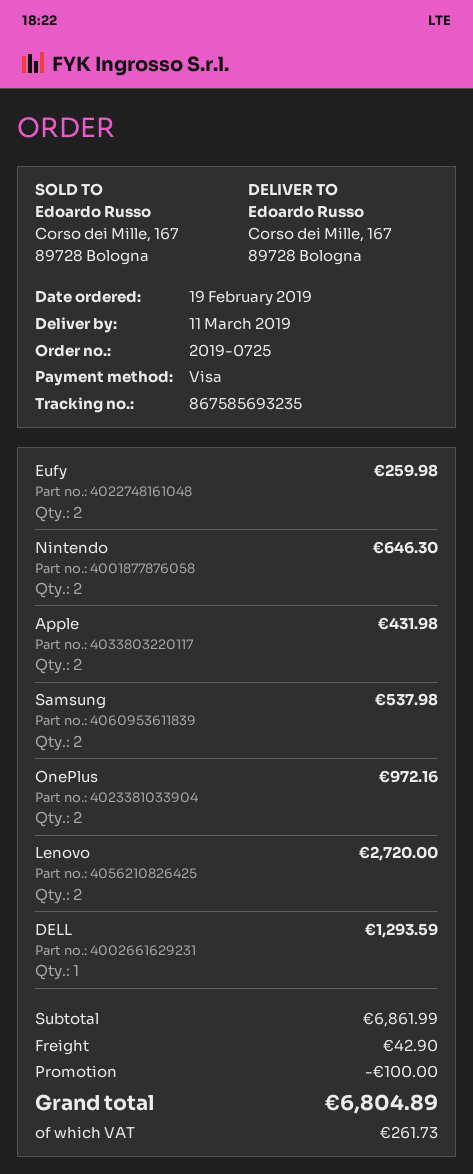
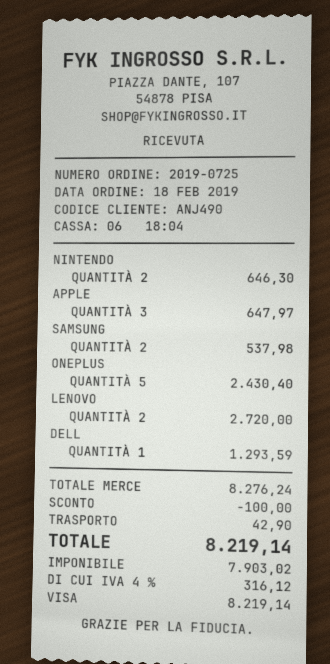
order date: 2019-02-19 -> 2019-02-18
Eufy: 2 for 259.98 -> none
Apple: 2 for 431.98 -> 3 for 647.97
OnePlus: 2 for 972.16 -> 5 for 2430.40
subtotal: 6861.99 -> 8276.24
tax: 261.73 -> 316.12
total: 6804.89 -> 8219.14

